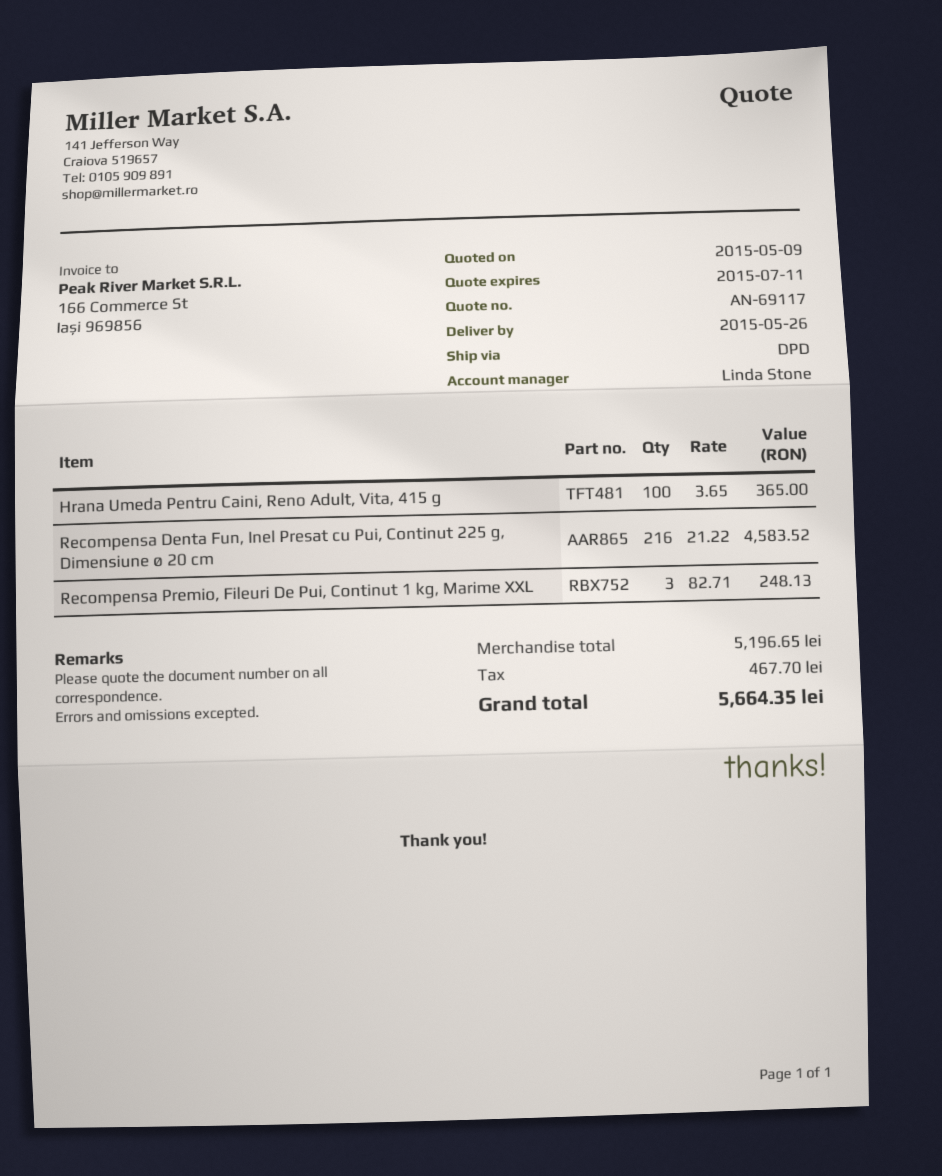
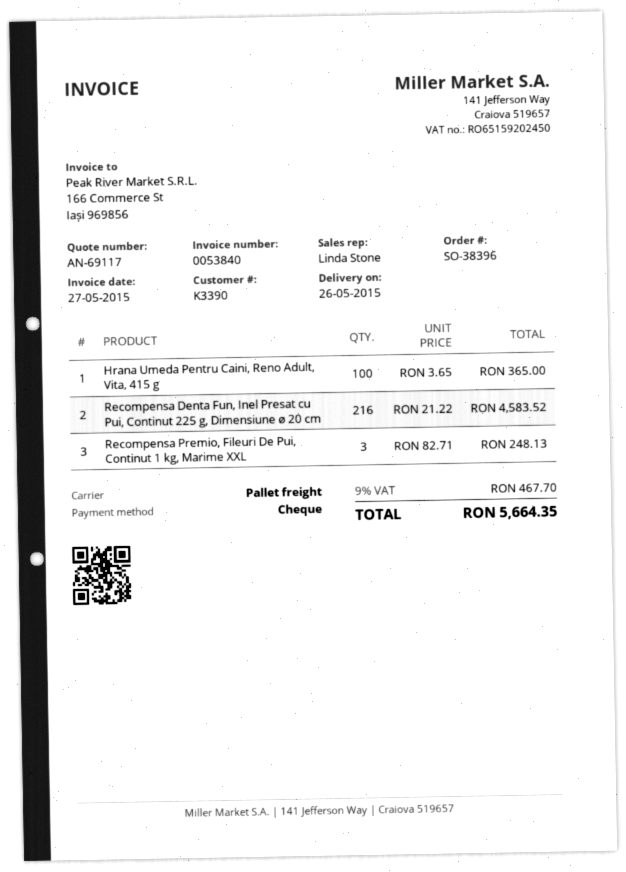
shipping method: DPD -> pallet freight

